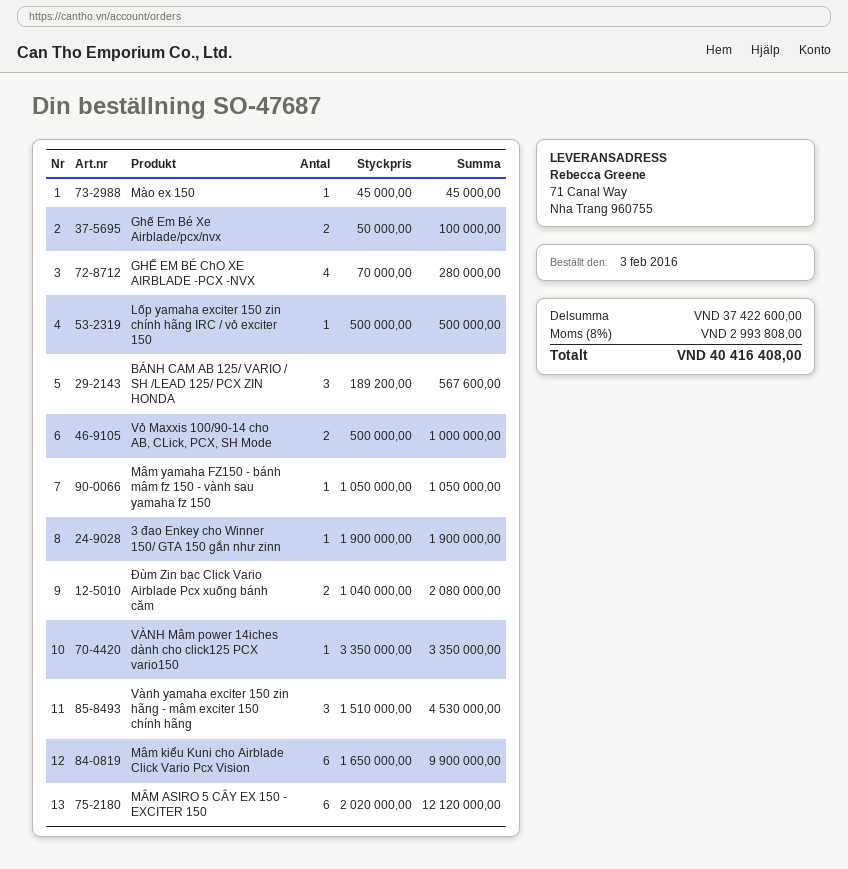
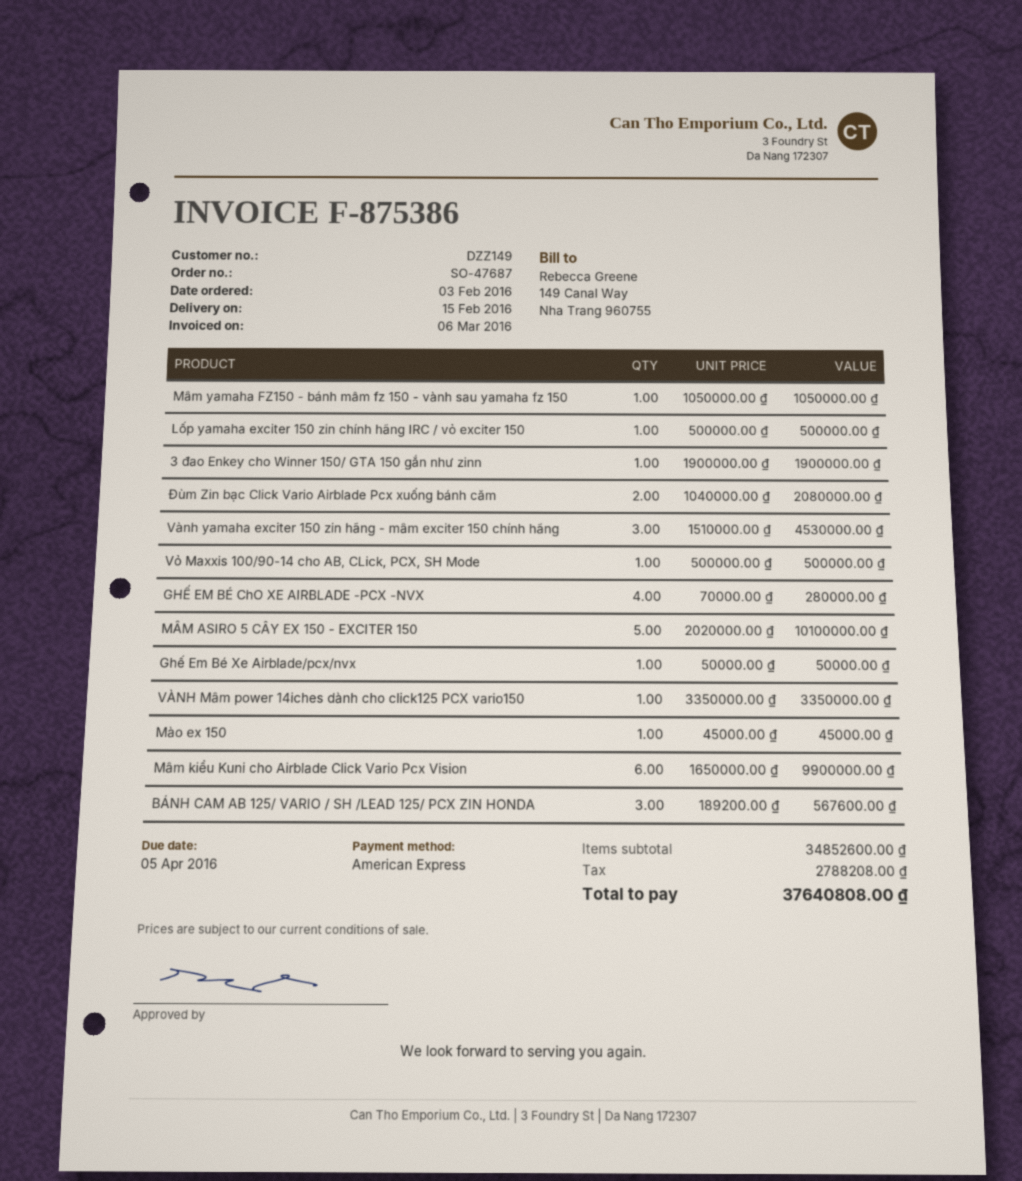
Ghế Em Bé Xe Airblade/pcx/nvx: 2 x 50000.00 = 100000.00 -> 1 x 50000.00 = 50000.00
Vỏ Maxxis 100/90-14 cho AB, CLick, PCX, SH Mode: 2 x 500000.00 = 1000000.00 -> 1 x 500000.00 = 500000.00
MÂM ASIRO 5 CÂY EX 150 - EXCITER 150: 6 x 2020000.00 = 12120000.00 -> 5 x 2020000.00 = 10100000.00
subtotal: 37422600.00 -> 34852600.00
tax: 2993808.00 -> 2788208.00
total: 40416408.00 -> 37640808.00

